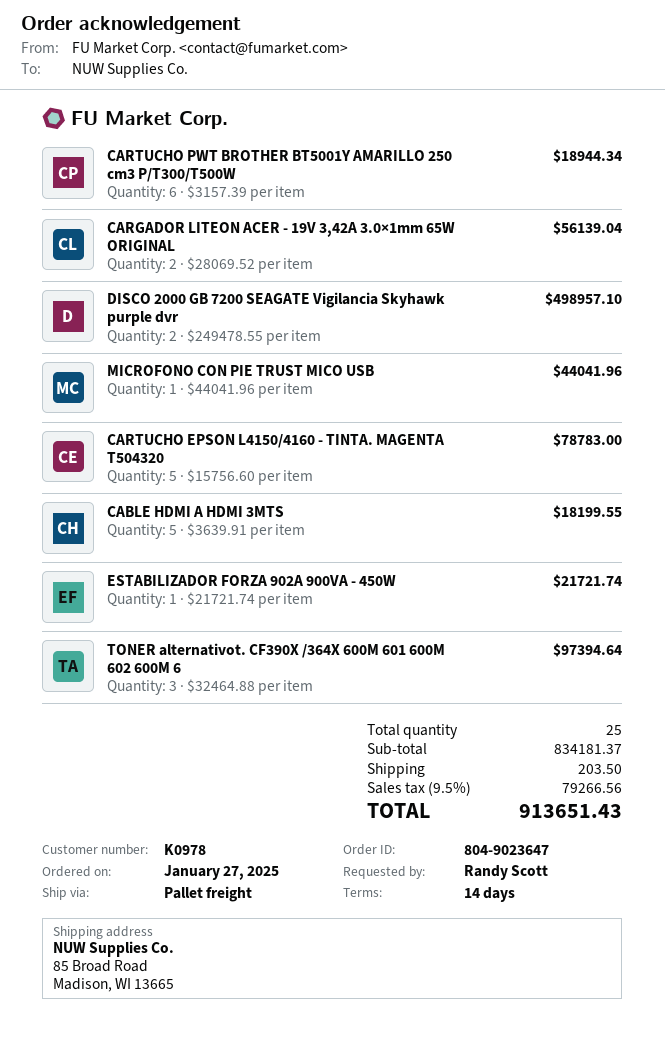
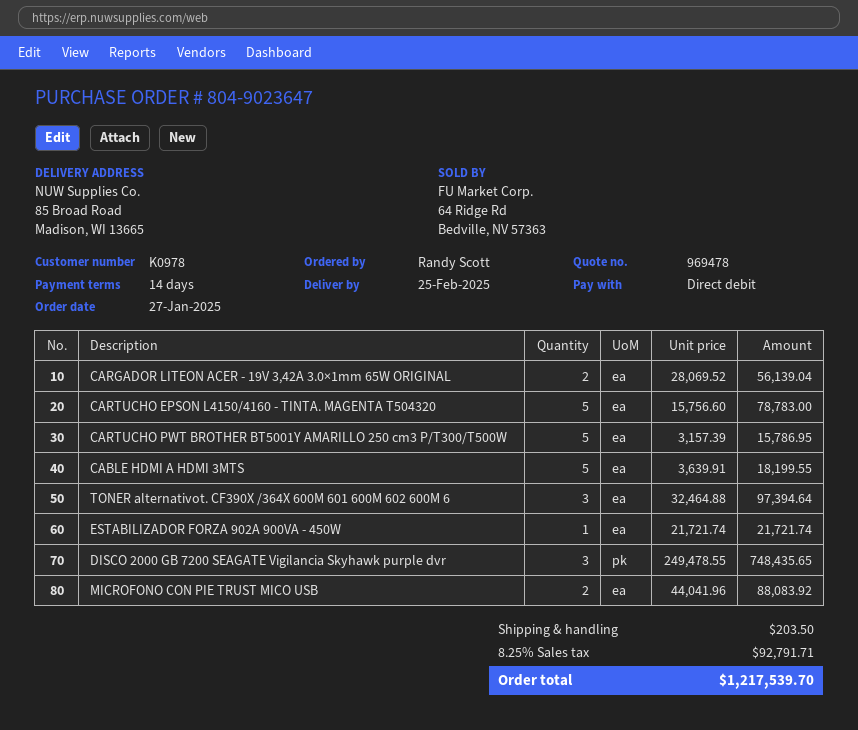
CARTUCHO PWT BROTHER BT5001Y AMARILLO 250 cm3 P/T300/T500W: 6 x 3157.39 = 18944.34 -> 5 x 3157.39 = 15786.95
DISCO 2000 GB 7200 SEAGATE Vigilancia Skyhawk purple dvr: 2 x 249478.55 = 498957.10 -> 3 x 249478.55 = 748435.65
MICROFONO CON PIE TRUST MICO USB: 1 x 44041.96 = 44041.96 -> 2 x 44041.96 = 88083.92
tax: 9.5% = 79266.56 -> 8.25% = 92791.71
total: 913651.43 -> 1217539.70

